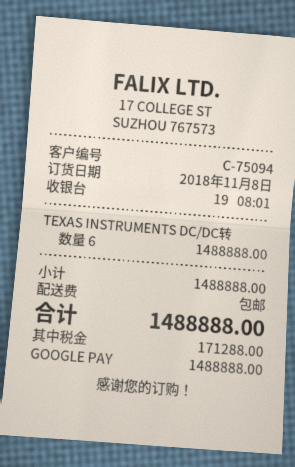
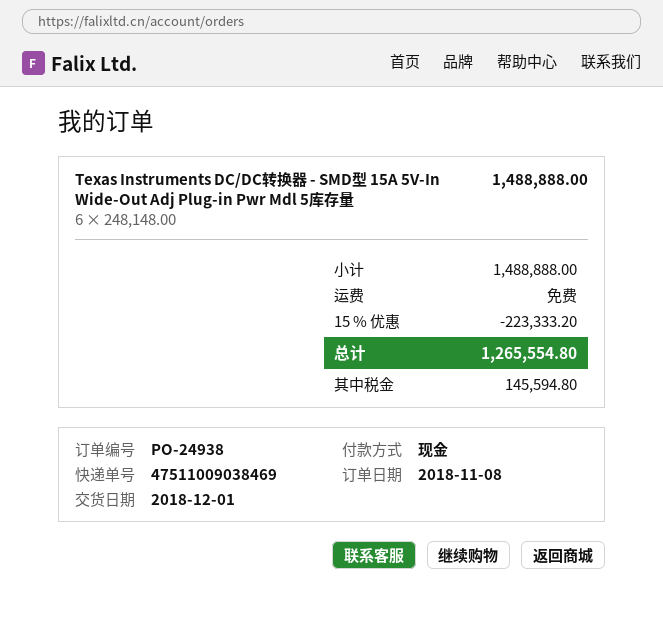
payment method: Google Pay -> cash
discount: none -> 15% = 223333.20
tax: 171288.00 -> 145594.80
total: 1488888.00 -> 1265554.80

